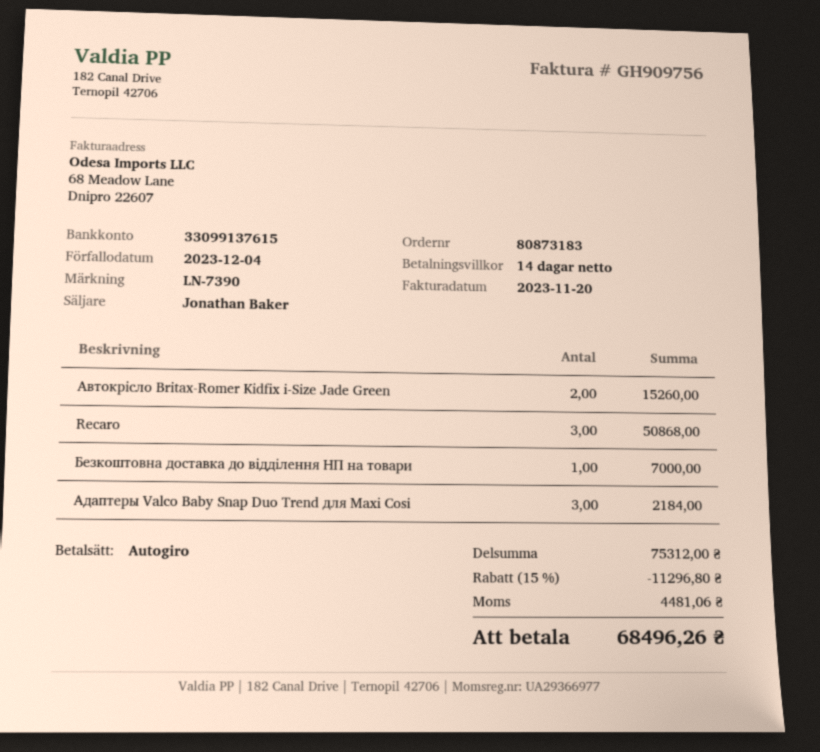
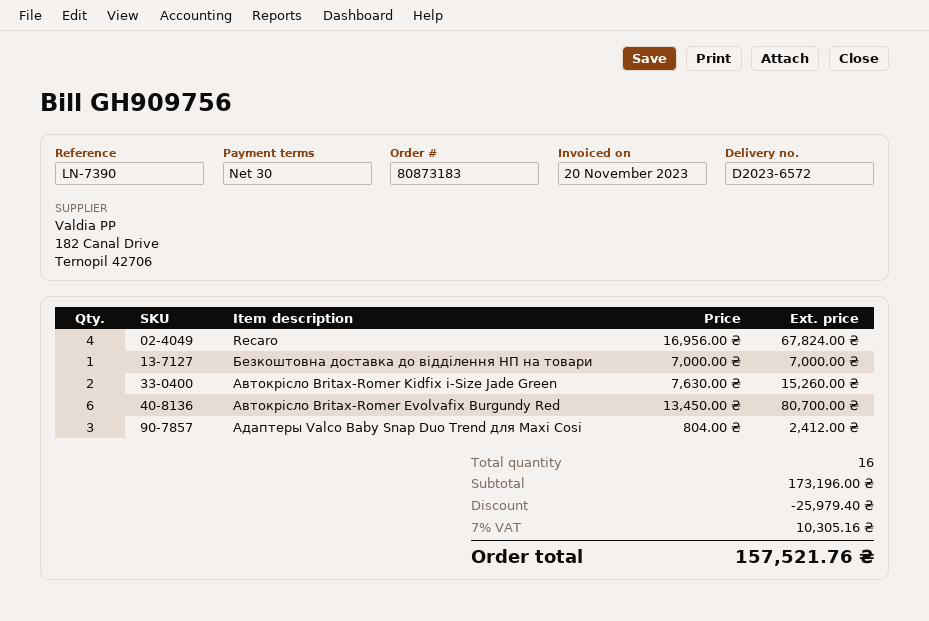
payment terms: 14 days -> 30 days
Recaro: 3 for 50868.00 -> 4 for 67824.00
Адаптеры Valco Baby Snap Duo Trend для Maxi Cosi: 3 for 2184.00 -> 3 for 2412.00
Автокрісло Britax-Romer Evolvafix Burgundy Red: none -> 6 for 80700.00
subtotal: 75312.00 -> 173196.00
discount: 11296.80 -> 25979.40
tax: 4481.06 -> 10305.16
total: 68496.26 -> 157521.76

